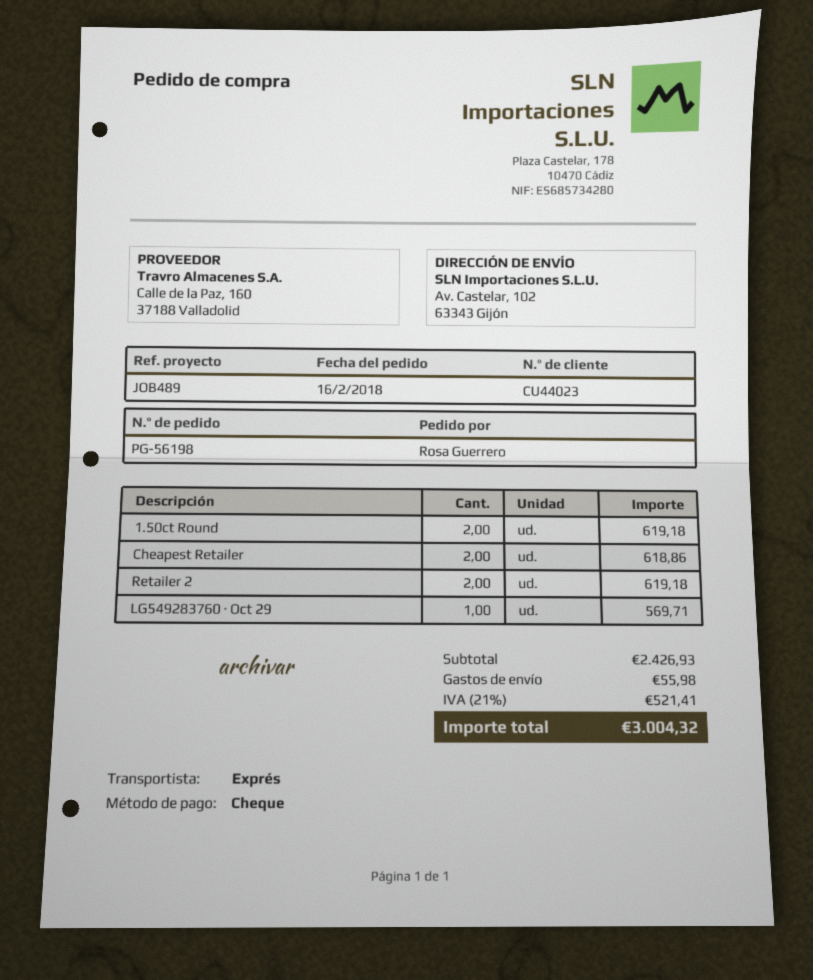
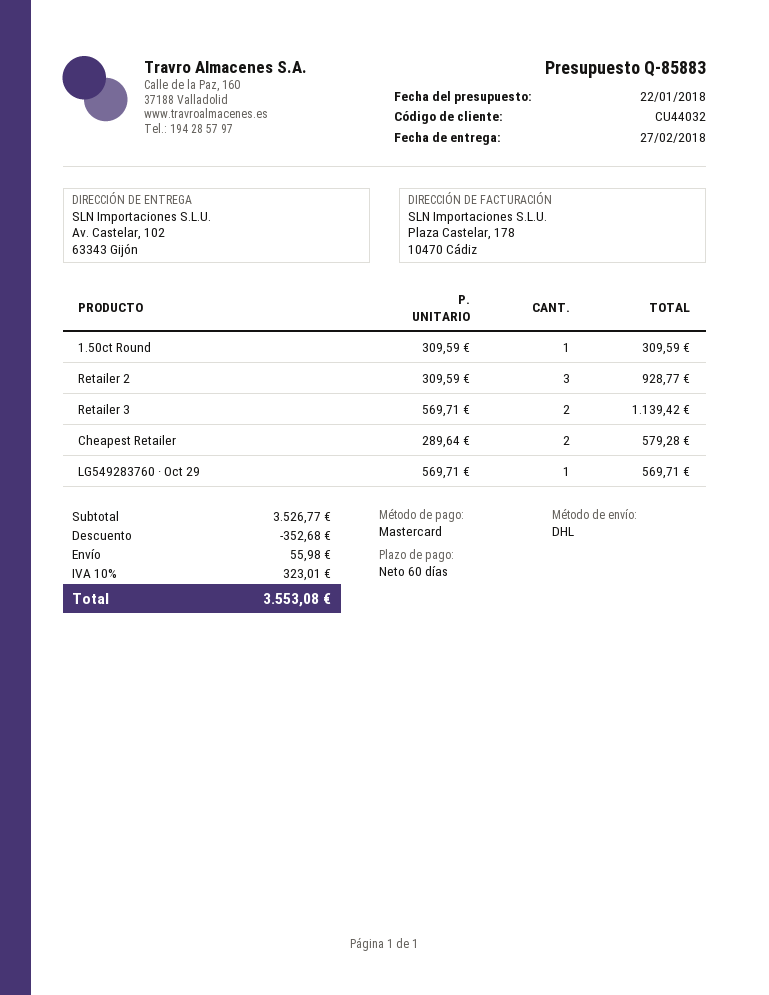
customer number: CU44023 -> CU44032
payment method: cheque -> Mastercard
shipping method: express -> DHL
1.50ct Round: 2 for 619.18 -> 1 for 309.59
Cheapest Retailer: 2 for 618.86 -> 2 for 579.28
Retailer 2: 2 for 619.18 -> 3 for 928.77
Retailer 3: none -> 2 for 1139.42
subtotal: 2426.93 -> 3526.77
discount: none -> 352.68
tax: 21% = 521.41 -> 10% = 323.01
total: 3004.32 -> 3553.08

